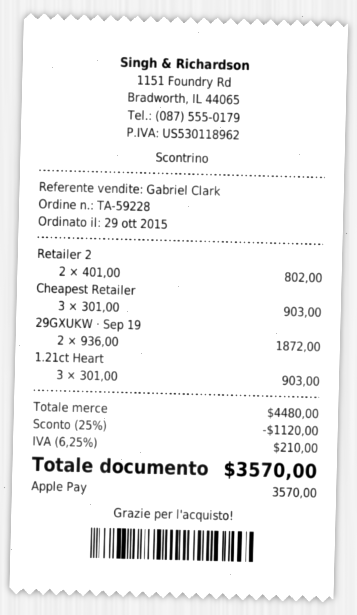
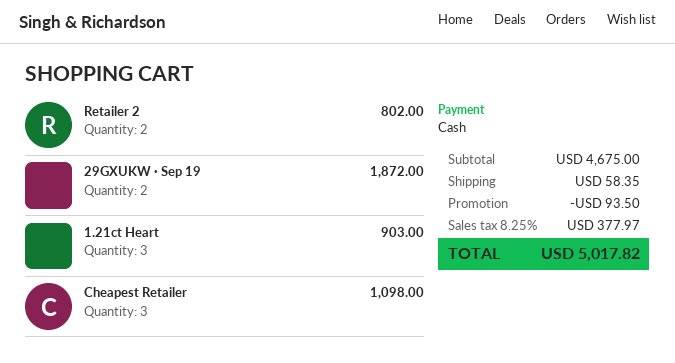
payment method: Apple Pay -> cash
Cheapest Retailer: 3 for 903.00 -> 3 for 1098.00
subtotal: 4480.00 -> 4675.00
discount: 1120.00 -> 93.50
shipping: none -> 58.35
tax: 6.25% = 210.00 -> 8.25% = 377.97
total: 3570.00 -> 5017.82

